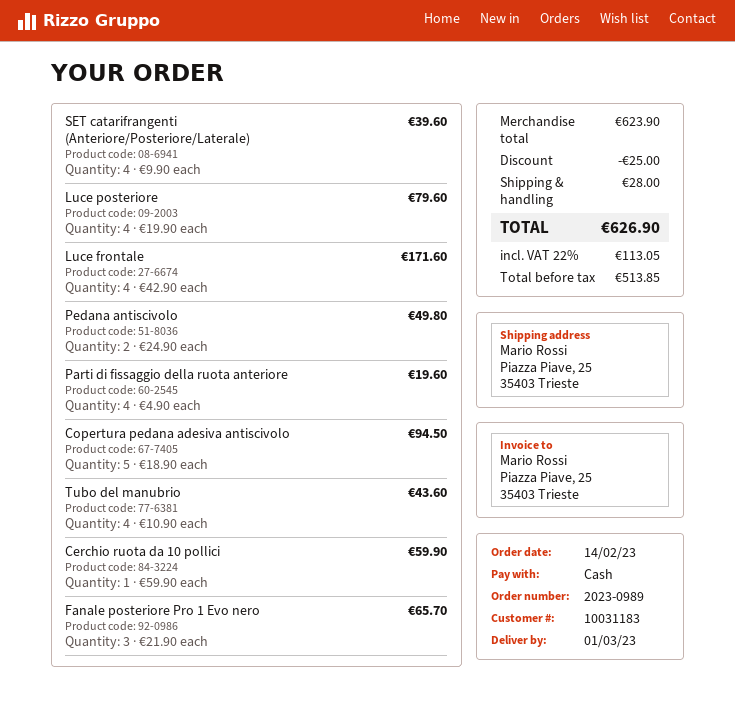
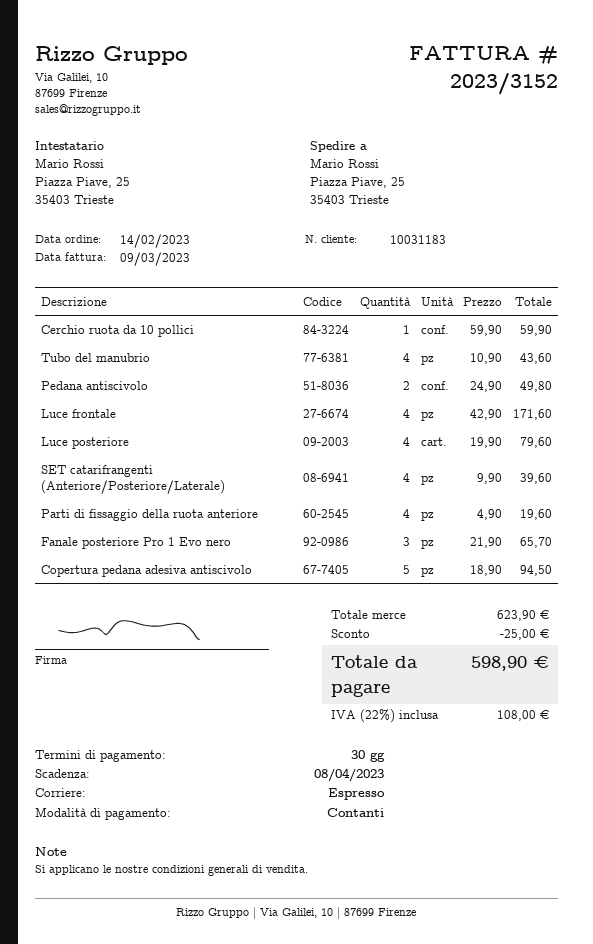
shipping: 28.00 -> none
tax: 22% = 113.05 -> 22% = 108.00
total: 626.90 -> 598.90

